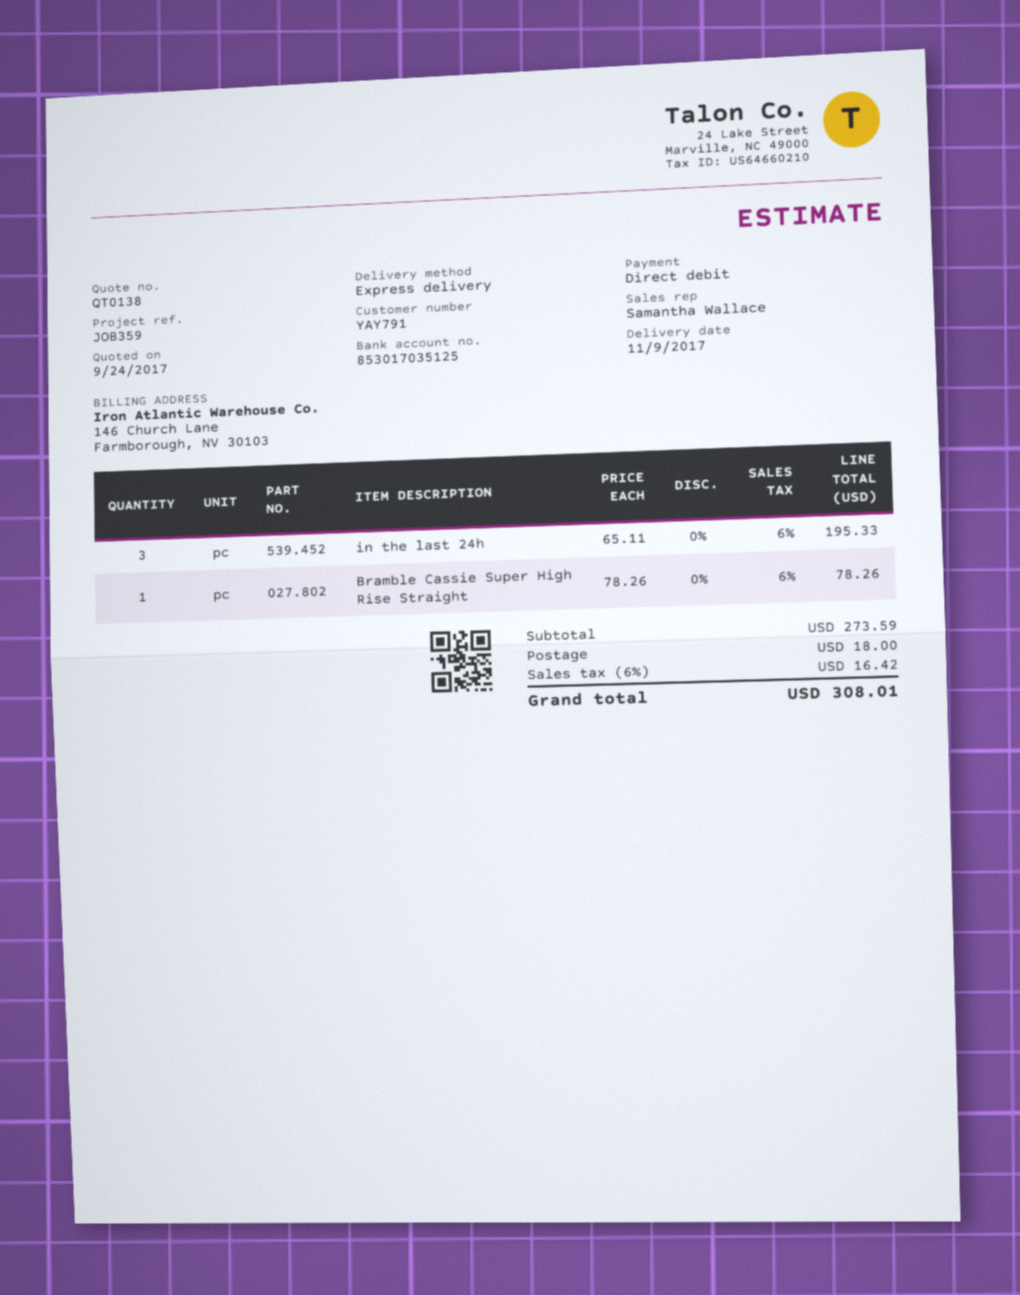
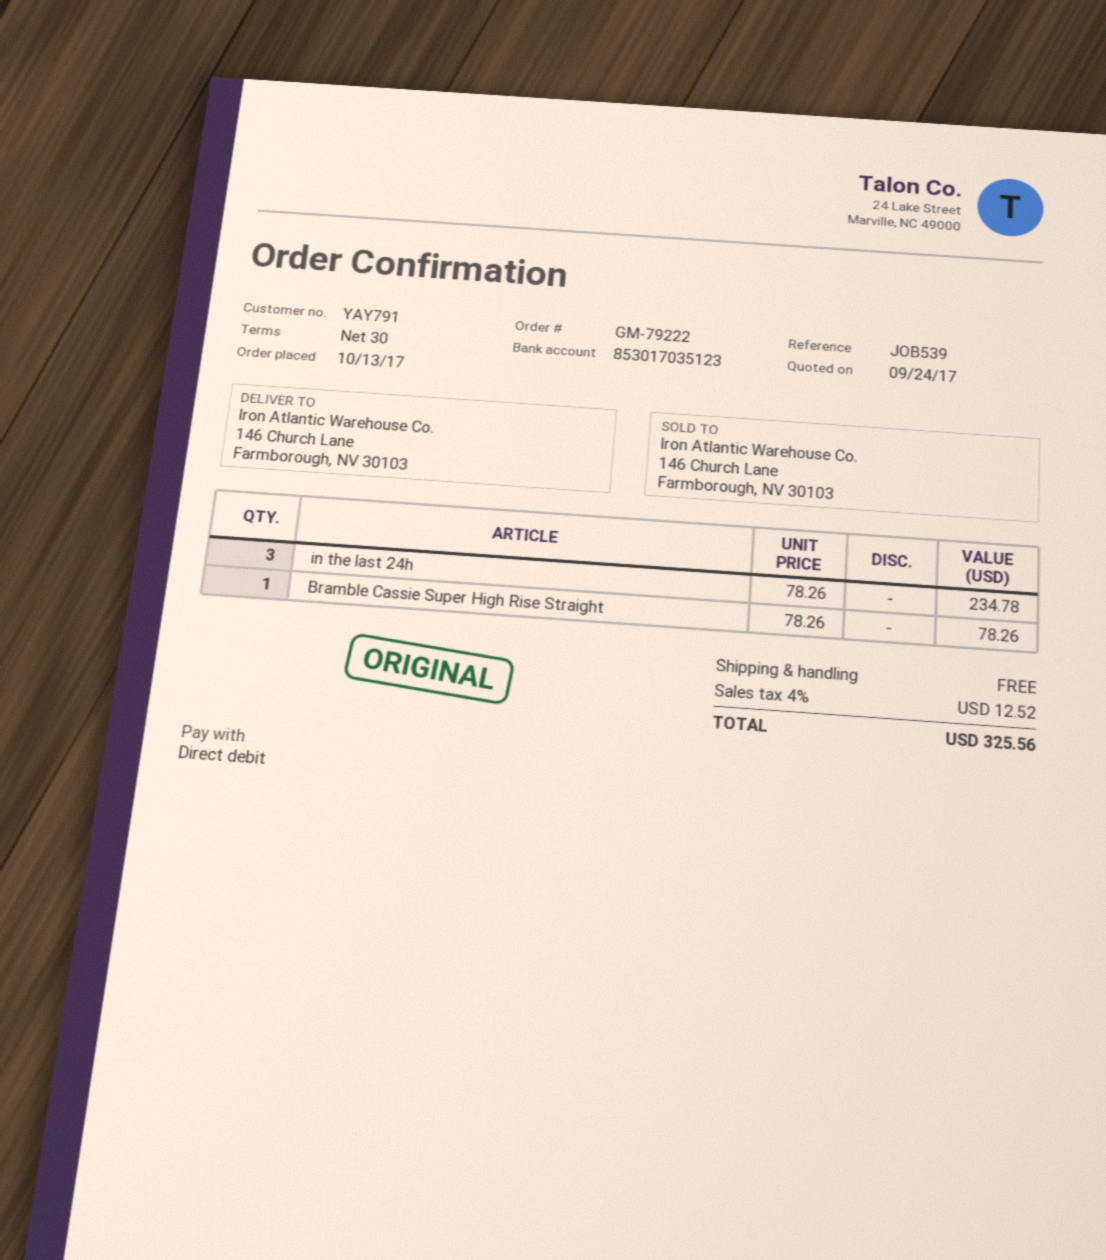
reference: JOB359 -> JOB539
bank account: 853017035125 -> 853017035123
in the last 24h: 3 x 65.11 = 195.33 -> 3 x 78.26 = 234.78
shipping: 18.00 -> 0.00
tax: 6% = 16.42 -> 4% = 12.52
total: 308.01 -> 325.56

